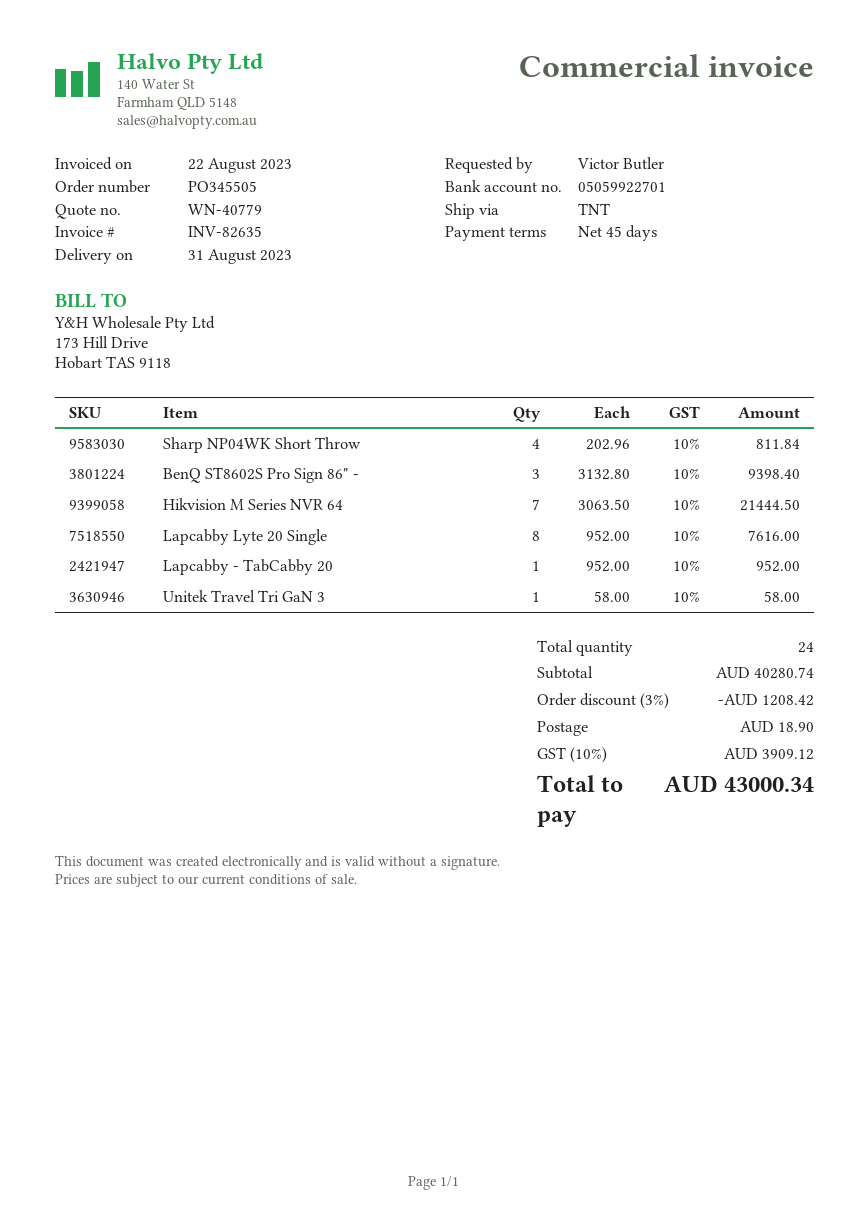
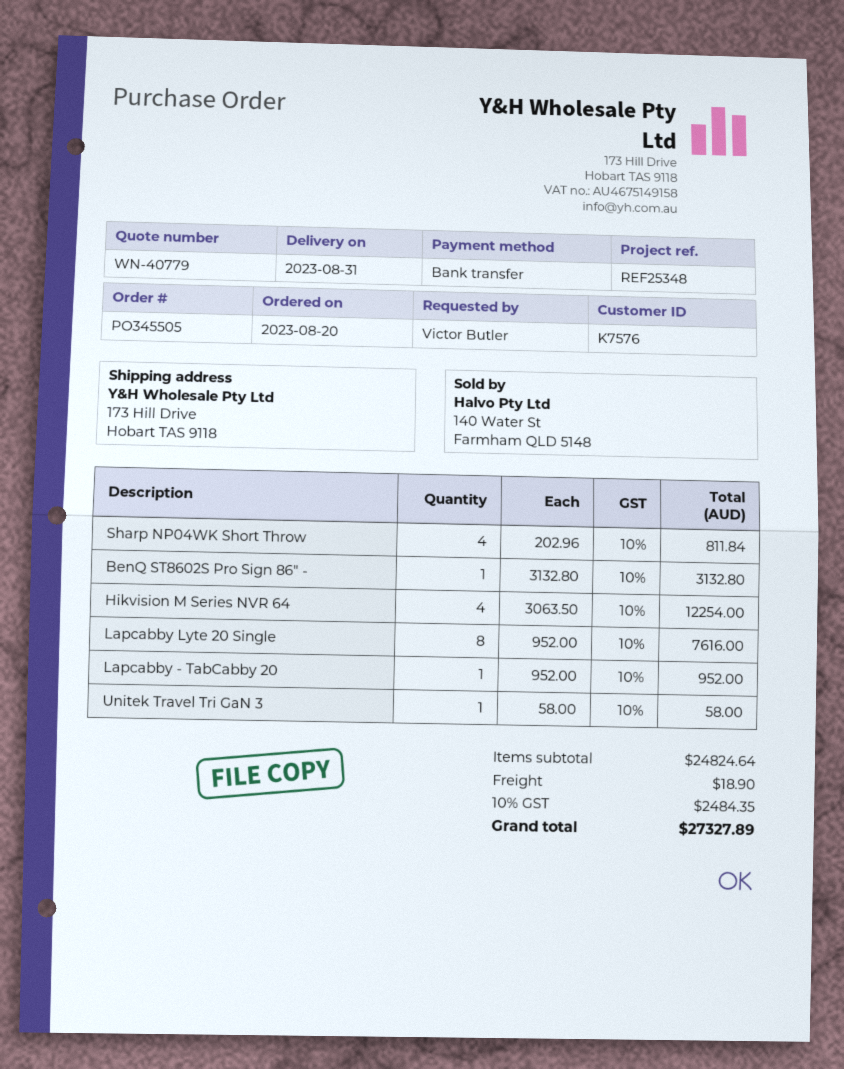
BenQ ST8602S Pro Sign 86" -: 3 x 3132.80 = 9398.40 -> 1 x 3132.80 = 3132.80
Hikvision M Series NVR 64: 7 x 3063.50 = 21444.50 -> 4 x 3063.50 = 12254.00
subtotal: 40280.74 -> 24824.64
discount: 3% = 1208.42 -> none
tax: 10% = 3909.12 -> 10% = 2484.35
total: 43000.34 -> 27327.89

